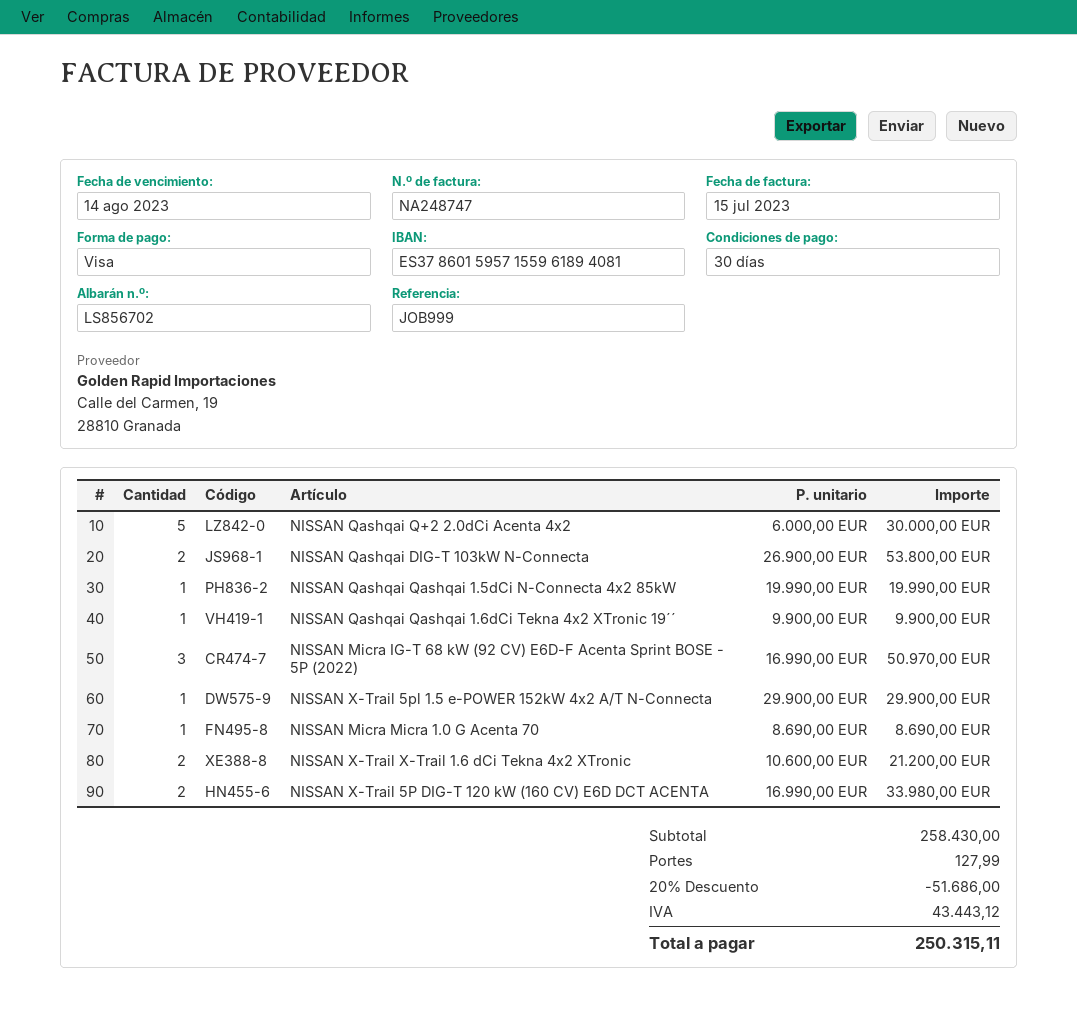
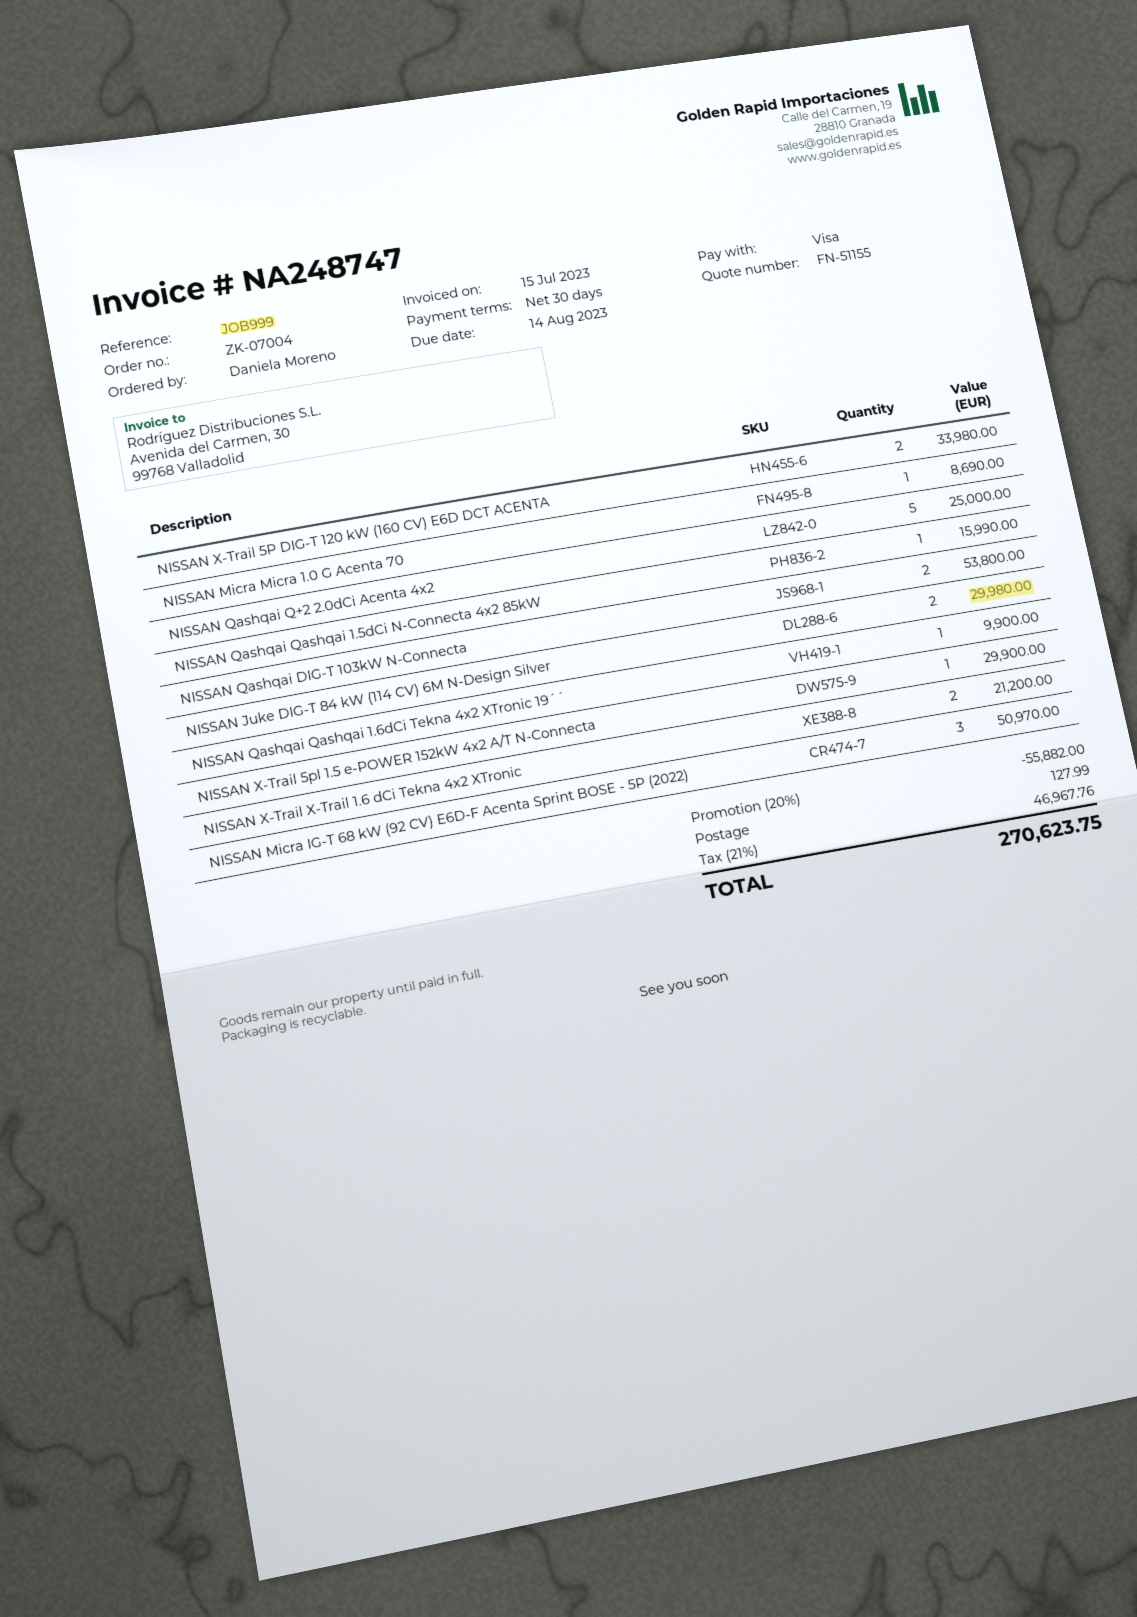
NISSAN Qashqai Q+2 2.0dCi Acenta 4x2: 5 for 30000.00 -> 5 for 25000.00
NISSAN Qashqai Qashqai 1.5dCi N-Connecta 4x2 85kW: 1 for 19990.00 -> 1 for 15990.00
NISSAN Juke DIG-T 84 kW (114 CV) 6M N-Design Silver: none -> 2 for 29980.00
discount: 20% = 51686.00 -> 20% = 55882.00
tax: 43443.12 -> 46967.76
total: 250315.11 -> 270623.75

